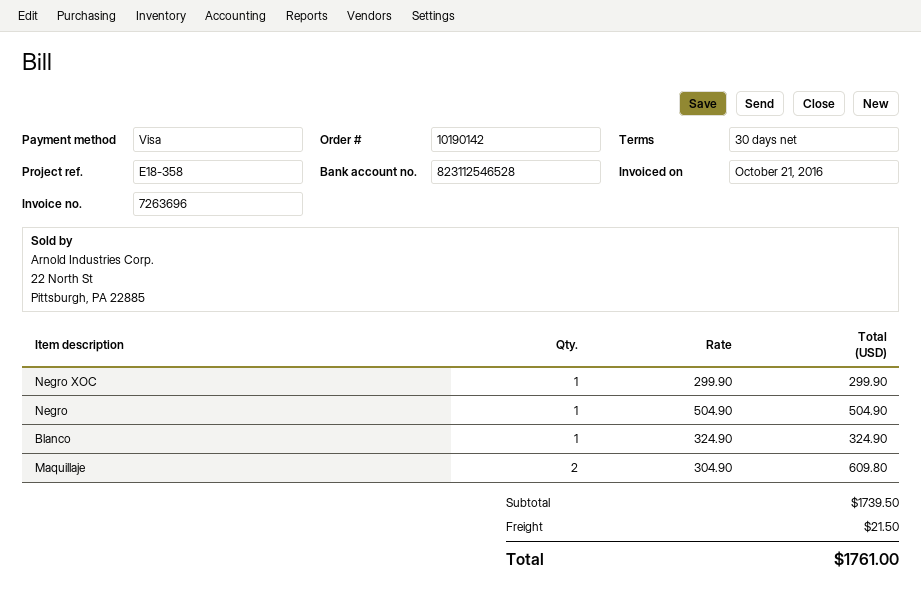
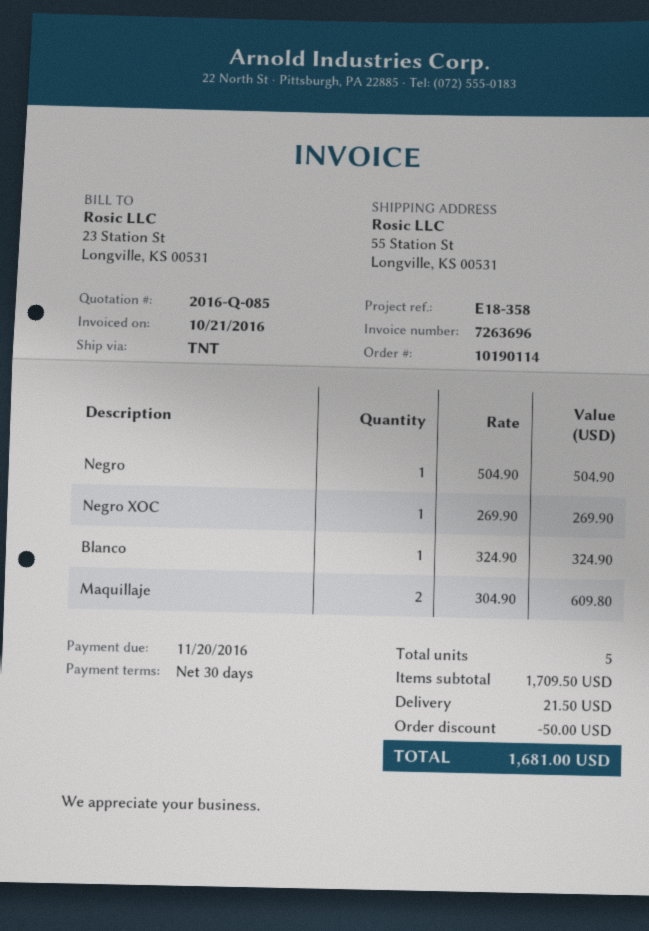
order number: 10190142 -> 10190114
Negro XOC: 1 x 299.90 = 299.90 -> 1 x 269.90 = 269.90
subtotal: 1739.50 -> 1709.50
discount: none -> 50.00
total: 1761.00 -> 1681.00

